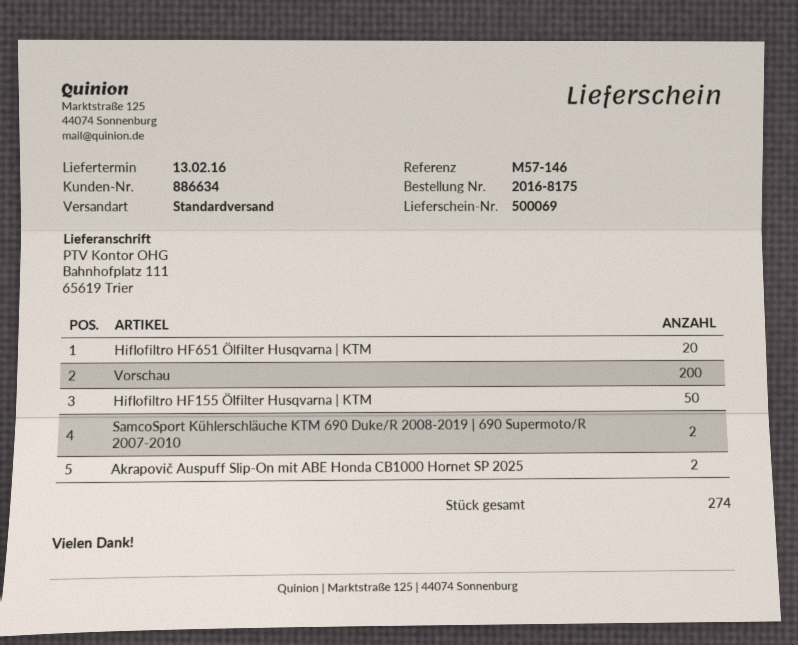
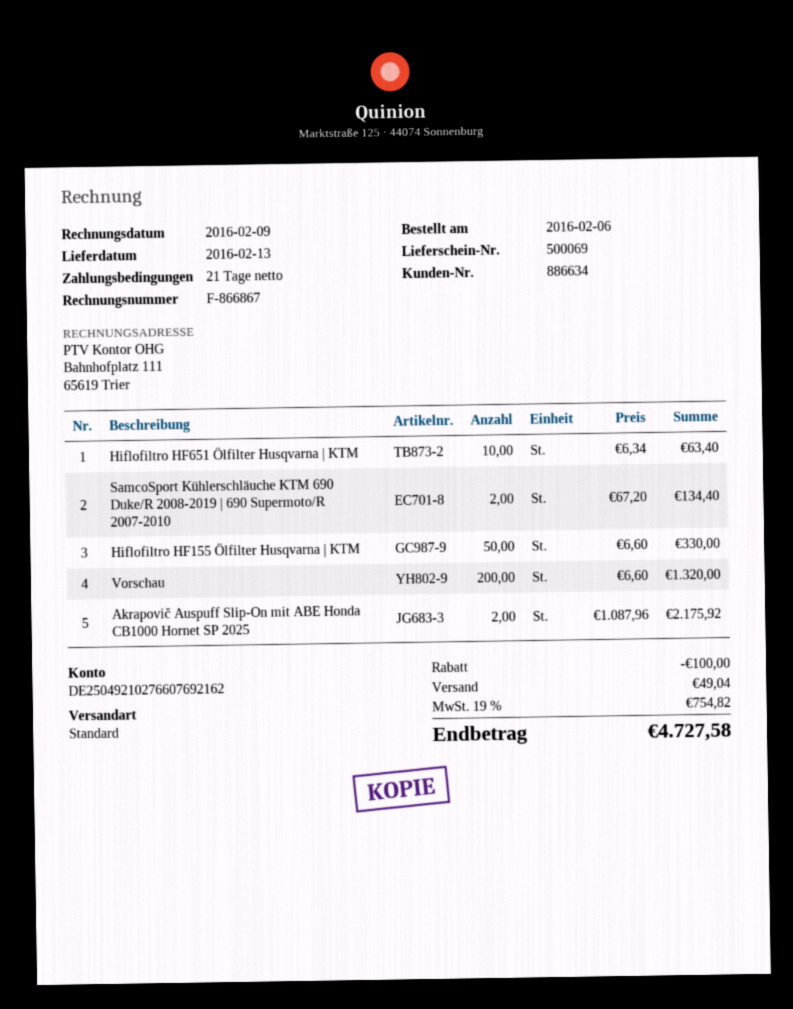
Hiflofiltro HF651 Ölfilter Husqvarna | KTM: 20 -> 10

